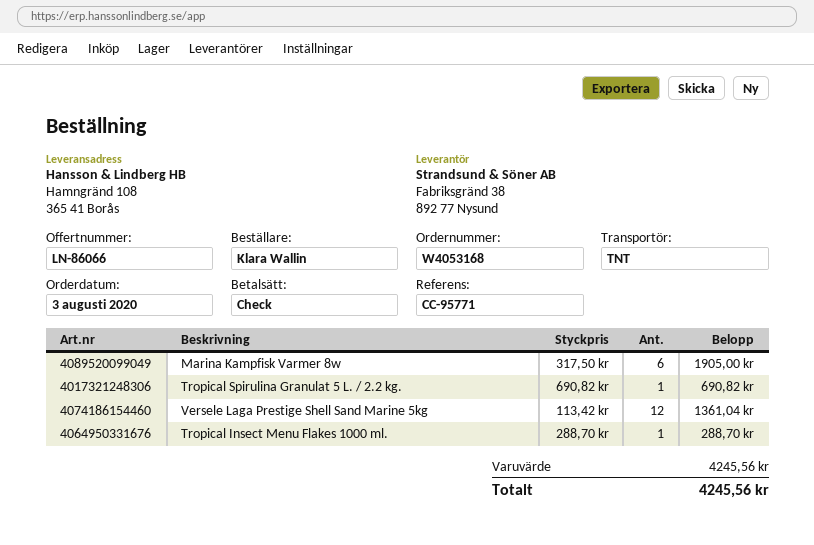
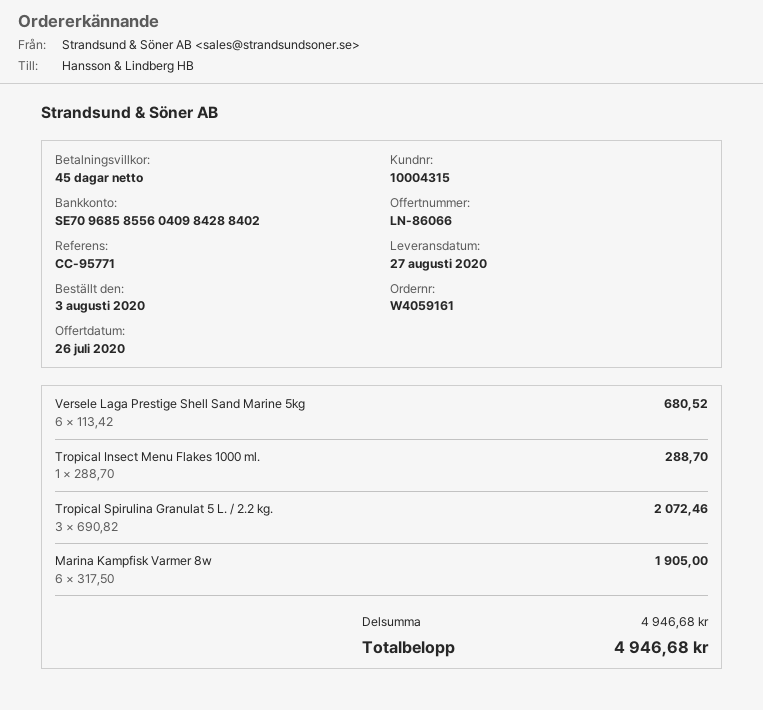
order number: W4053168 -> W4059161
Tropical Spirulina Granulat 5 L. / 2.2 kg.: 1 x 690.82 = 690.82 -> 3 x 690.82 = 2072.46
Versele Laga Prestige Shell Sand Marine 5kg: 12 x 113.42 = 1361.04 -> 6 x 113.42 = 680.52
subtotal: 4245.56 -> 4946.68
total: 4245.56 -> 4946.68

